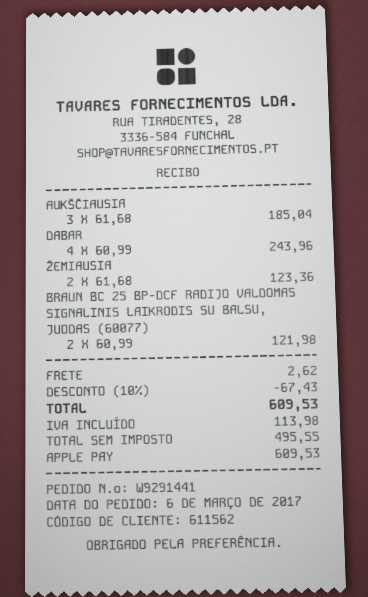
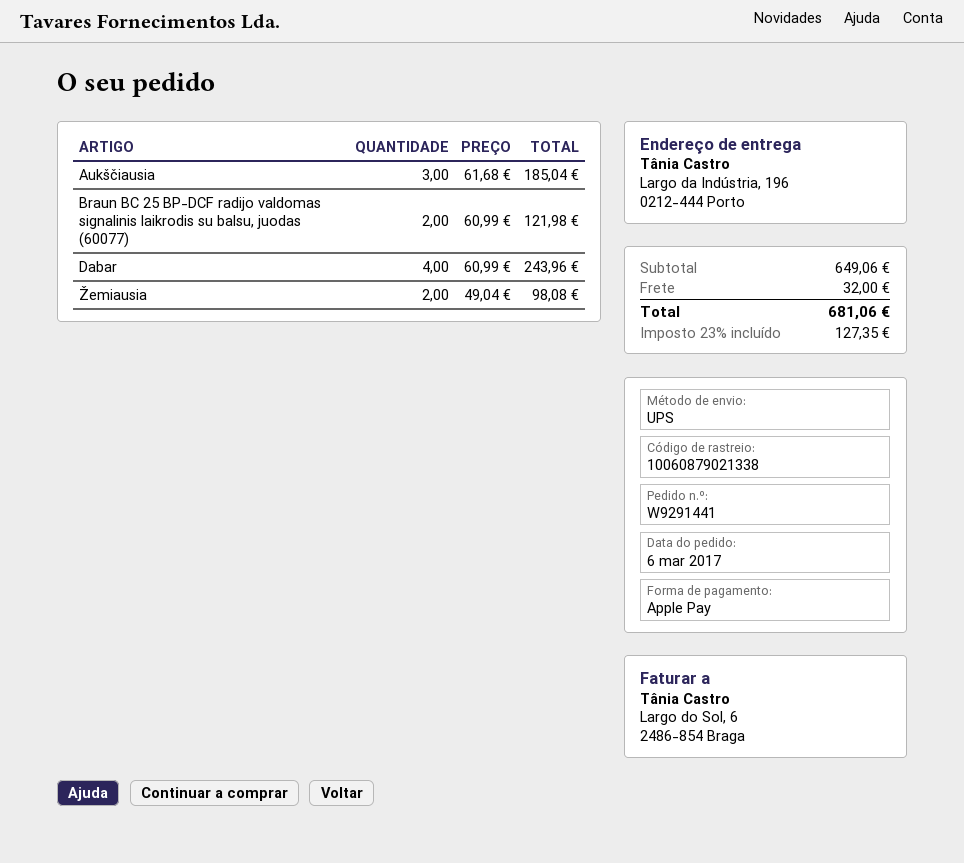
ŽEMIAUSIA: 2 x 61.68 = 123.36 -> 2 x 49.04 = 98.08
discount: 10% = 67.43 -> none
shipping: 2.62 -> 32.00
tax: 113.98 -> 127.35
total: 609.53 -> 681.06

